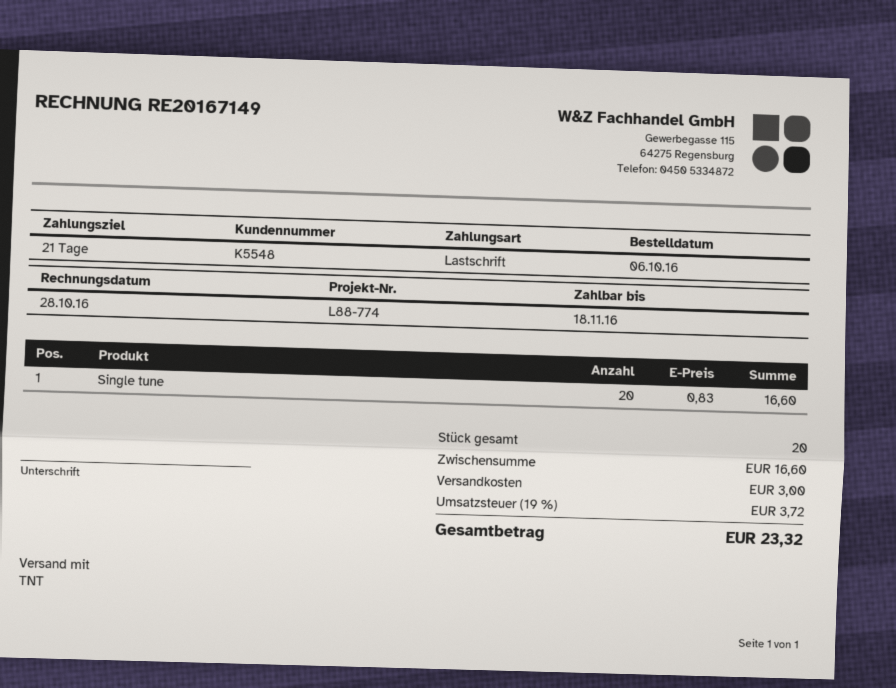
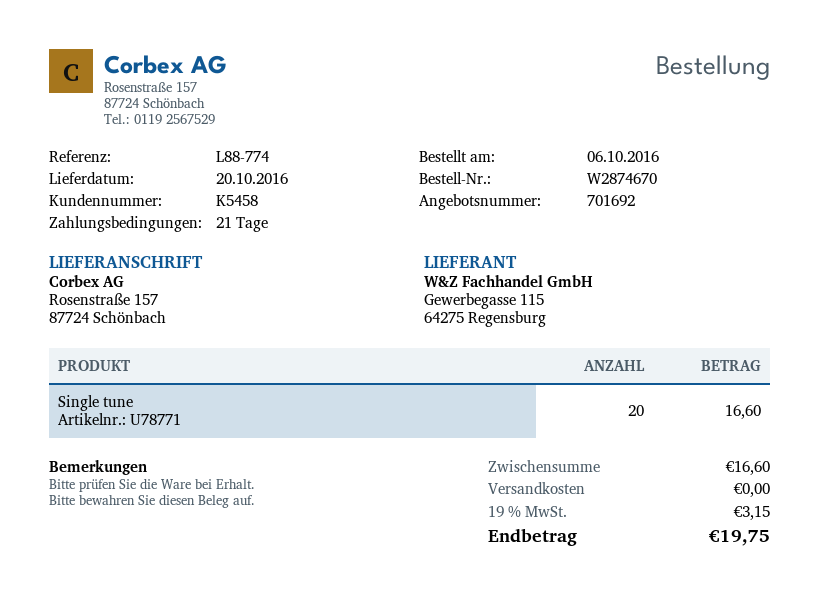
customer number: K5548 -> K5458
shipping: 3.00 -> 0.00
tax: 19% = 3.72 -> 19% = 3.15
total: 23.32 -> 19.75

